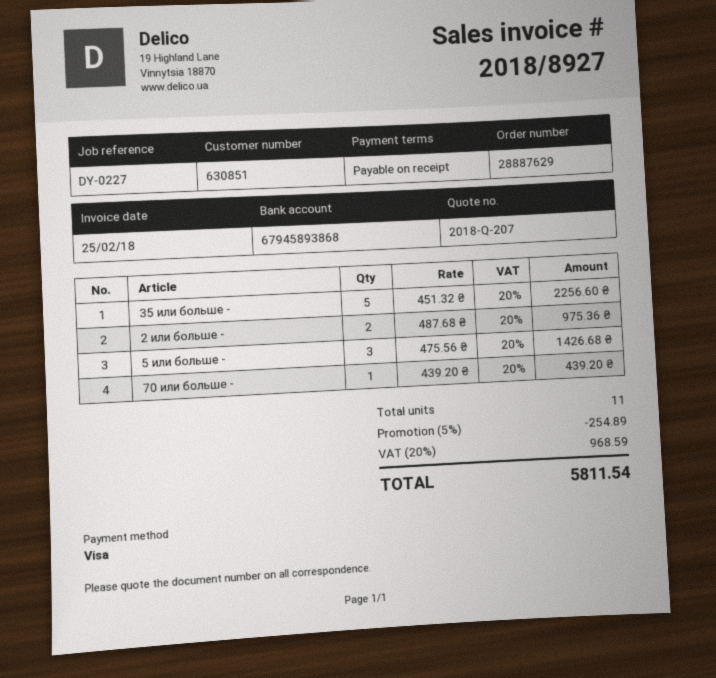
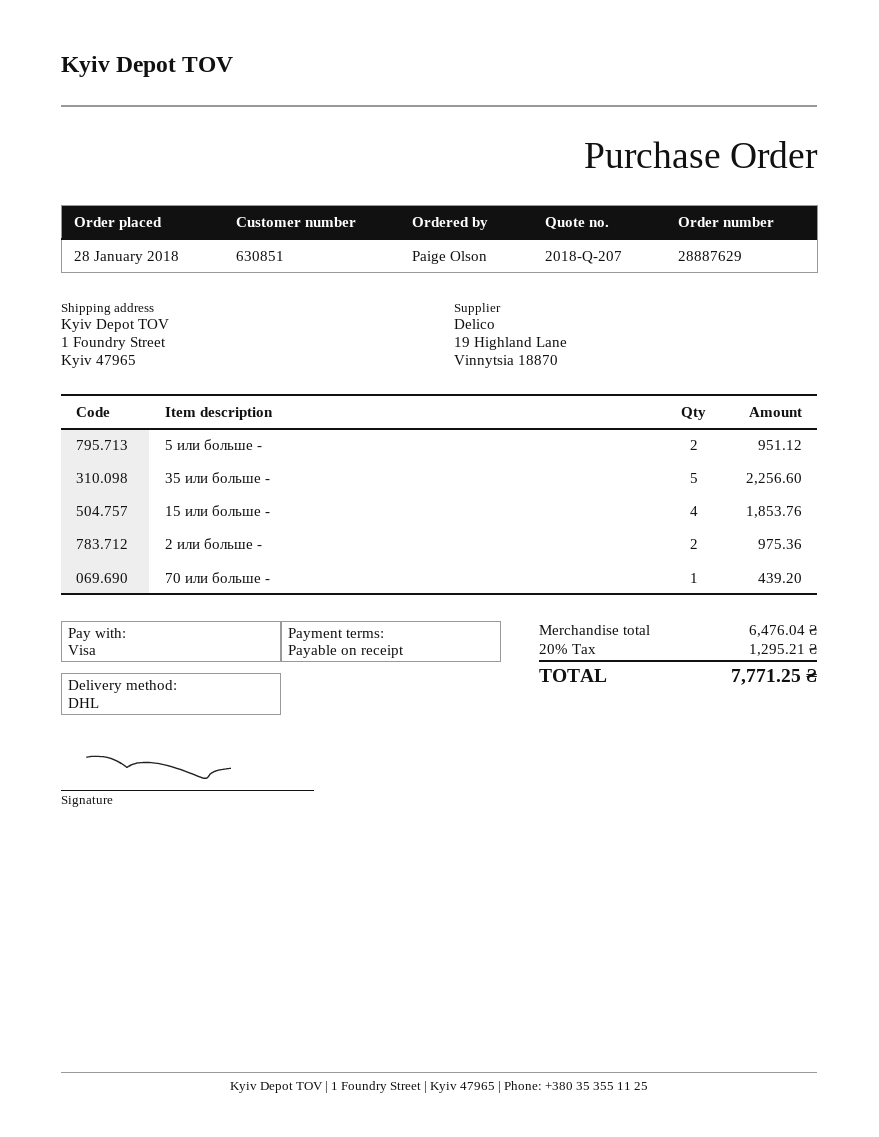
5 или больше -: 3 for 1426.68 -> 2 for 951.12
15 или больше -: none -> 4 for 1853.76
discount: 5% = 254.89 -> none
tax: 20% = 968.59 -> 20% = 1295.21
total: 5811.54 -> 7771.25

